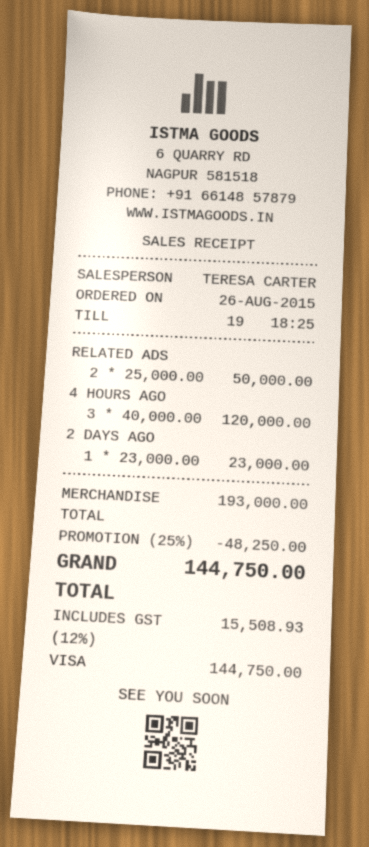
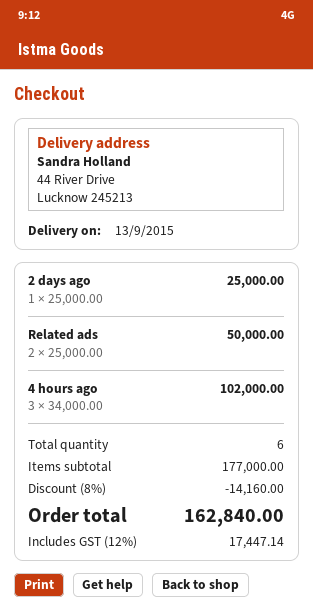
4 HOURS AGO: 3 x 40000.00 = 120000.00 -> 3 x 34000.00 = 102000.00
2 DAYS AGO: 1 x 23000.00 = 23000.00 -> 1 x 25000.00 = 25000.00
subtotal: 193000.00 -> 177000.00
discount: 25% = 48250.00 -> 8% = 14160.00
tax: 12% = 15508.93 -> 12% = 17447.14
total: 144750.00 -> 162840.00

